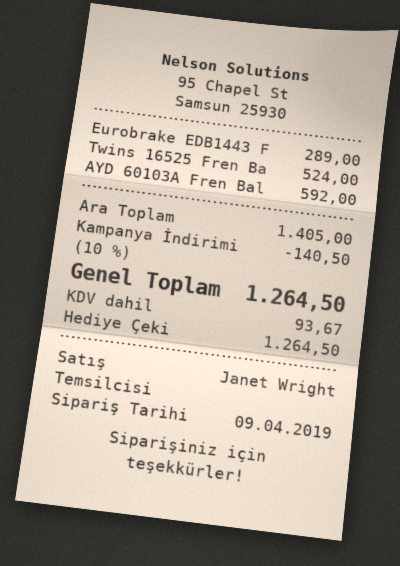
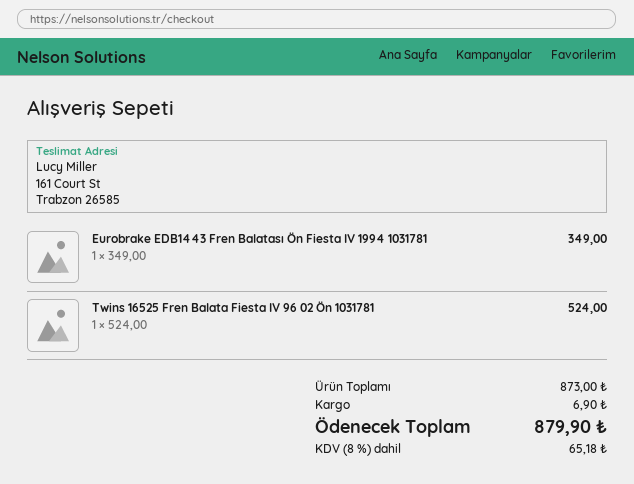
Eurobrake EDB1443 F: 1 x 289.00 = 289.00 -> 1 x 349.00 = 349.00
AYD 60103A Fren Bal: 1 x 592.00 = 592.00 -> none
subtotal: 1405.00 -> 873.00
discount: 10% = 140.50 -> none
shipping: none -> 6.90
tax: 93.67 -> 65.18
total: 1264.50 -> 879.90

